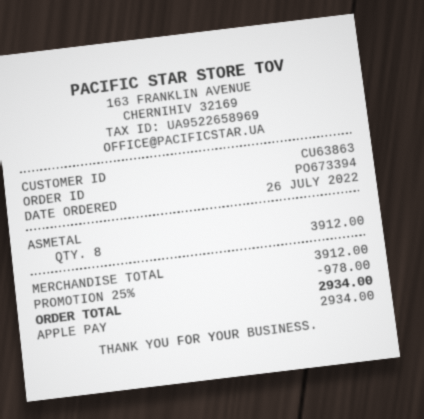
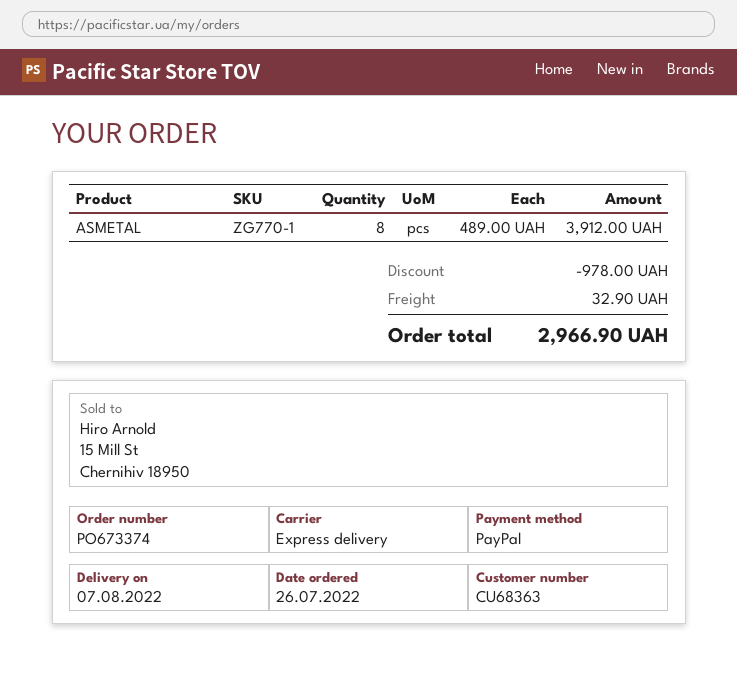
order number: PO673394 -> PO673374
customer number: CU63863 -> CU68363
payment method: Apple Pay -> PayPal
shipping: none -> 32.90
total: 2934.00 -> 2966.90

